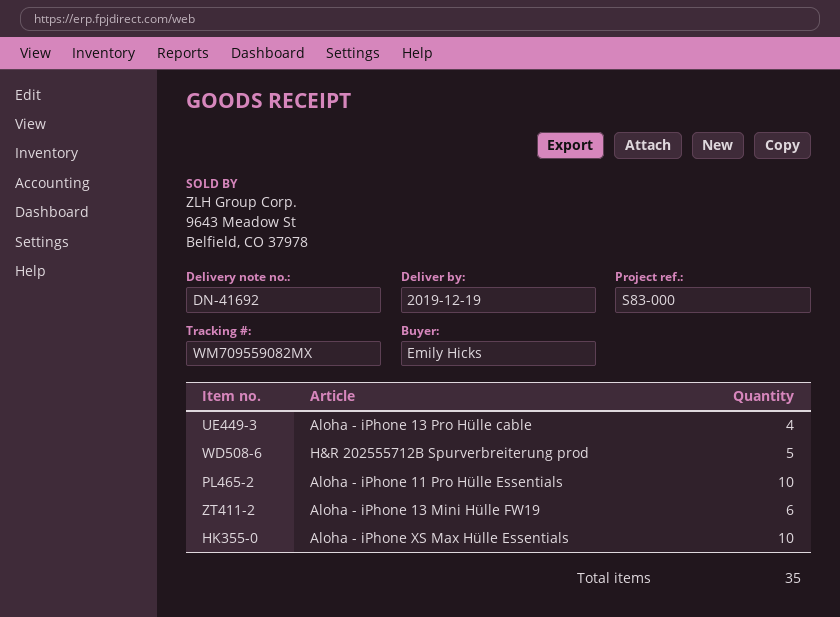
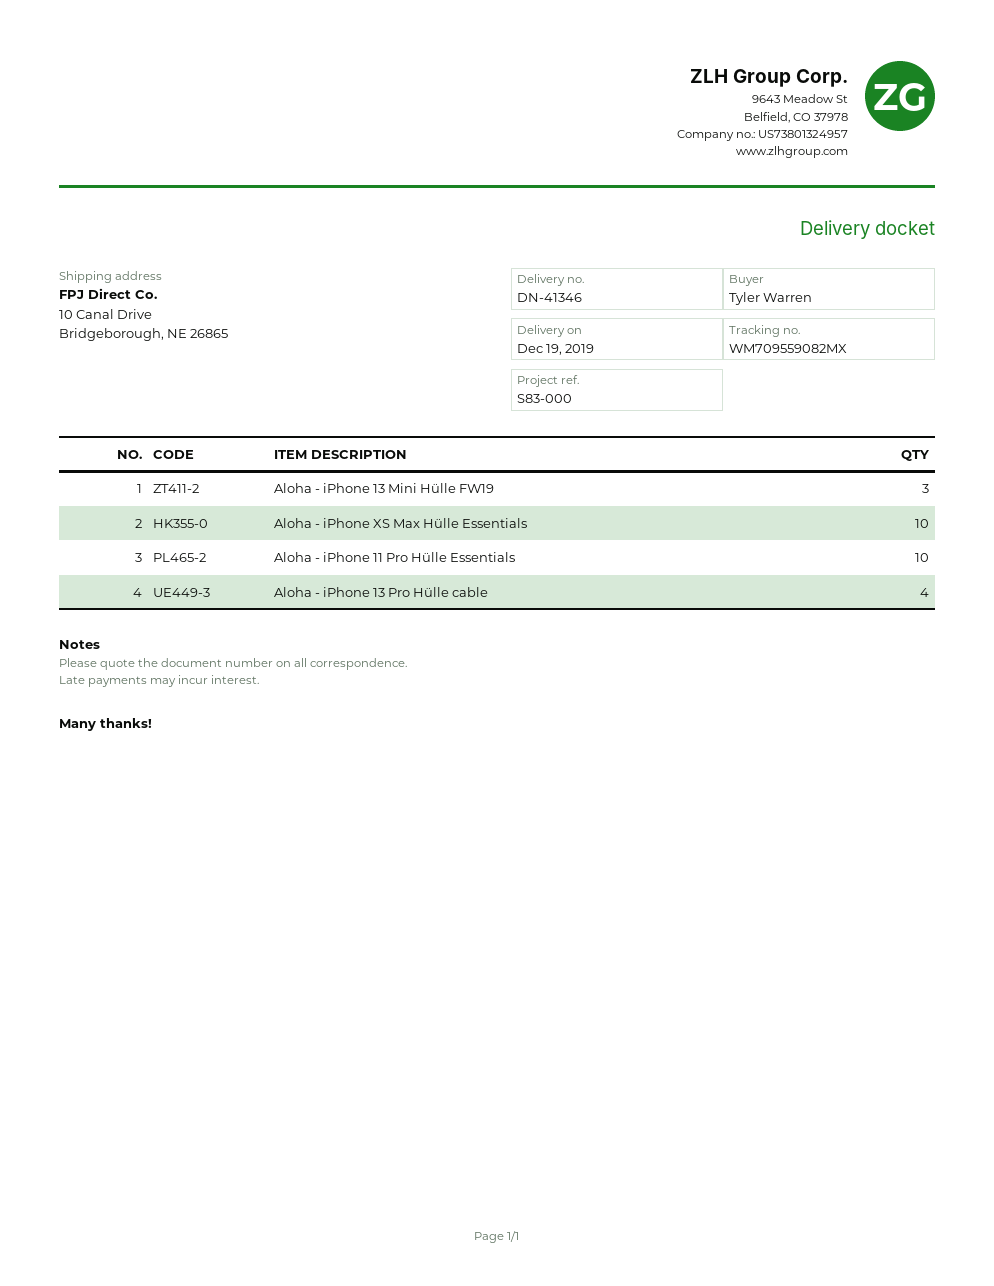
delivery note number: DN-41692 -> DN-41346
ordered by: Emily Hicks -> Tyler Warren
H&R 202555712B Spurverbreiterung prod: 5 -> none
Aloha - iPhone 13 Mini Hülle FW19: 6 -> 3

